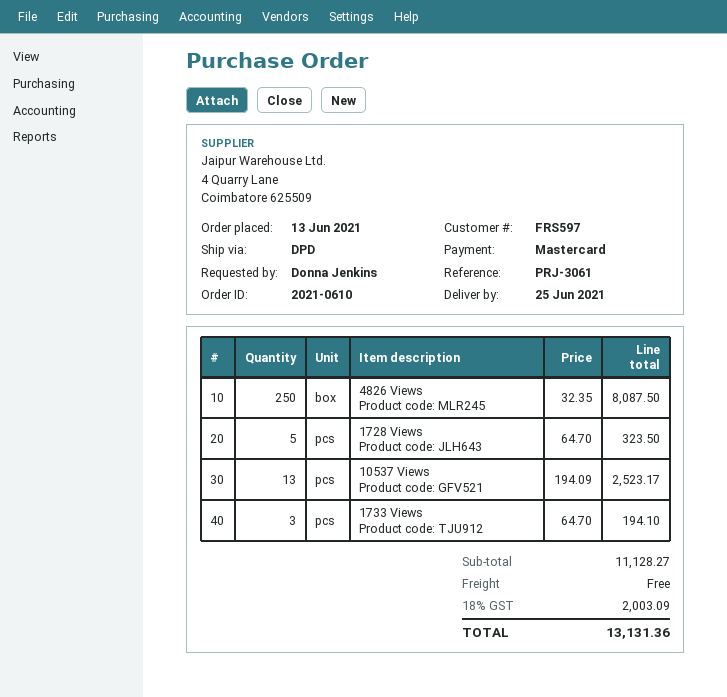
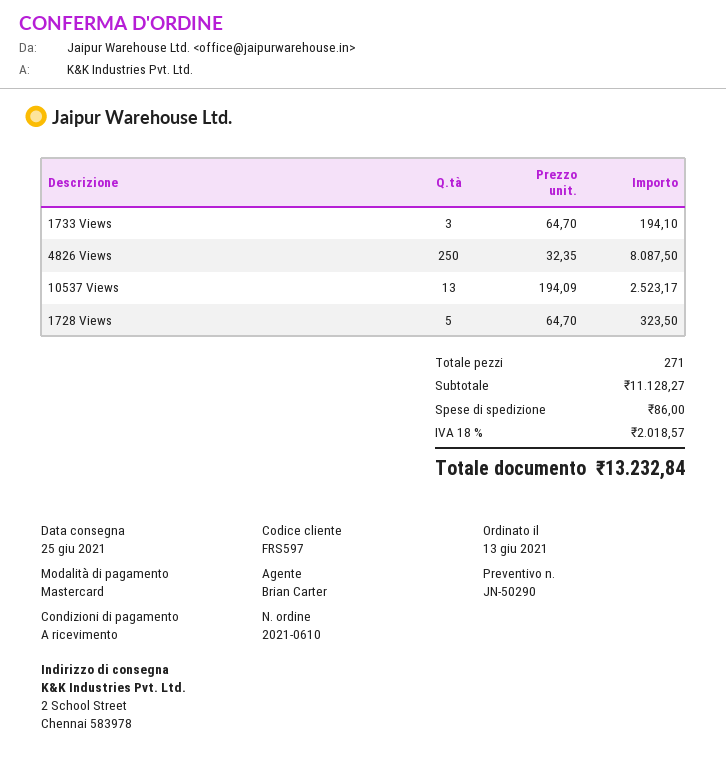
shipping: 0.00 -> 86.00
tax: 18% = 2003.09 -> 18% = 2018.57
total: 13131.36 -> 13232.84

